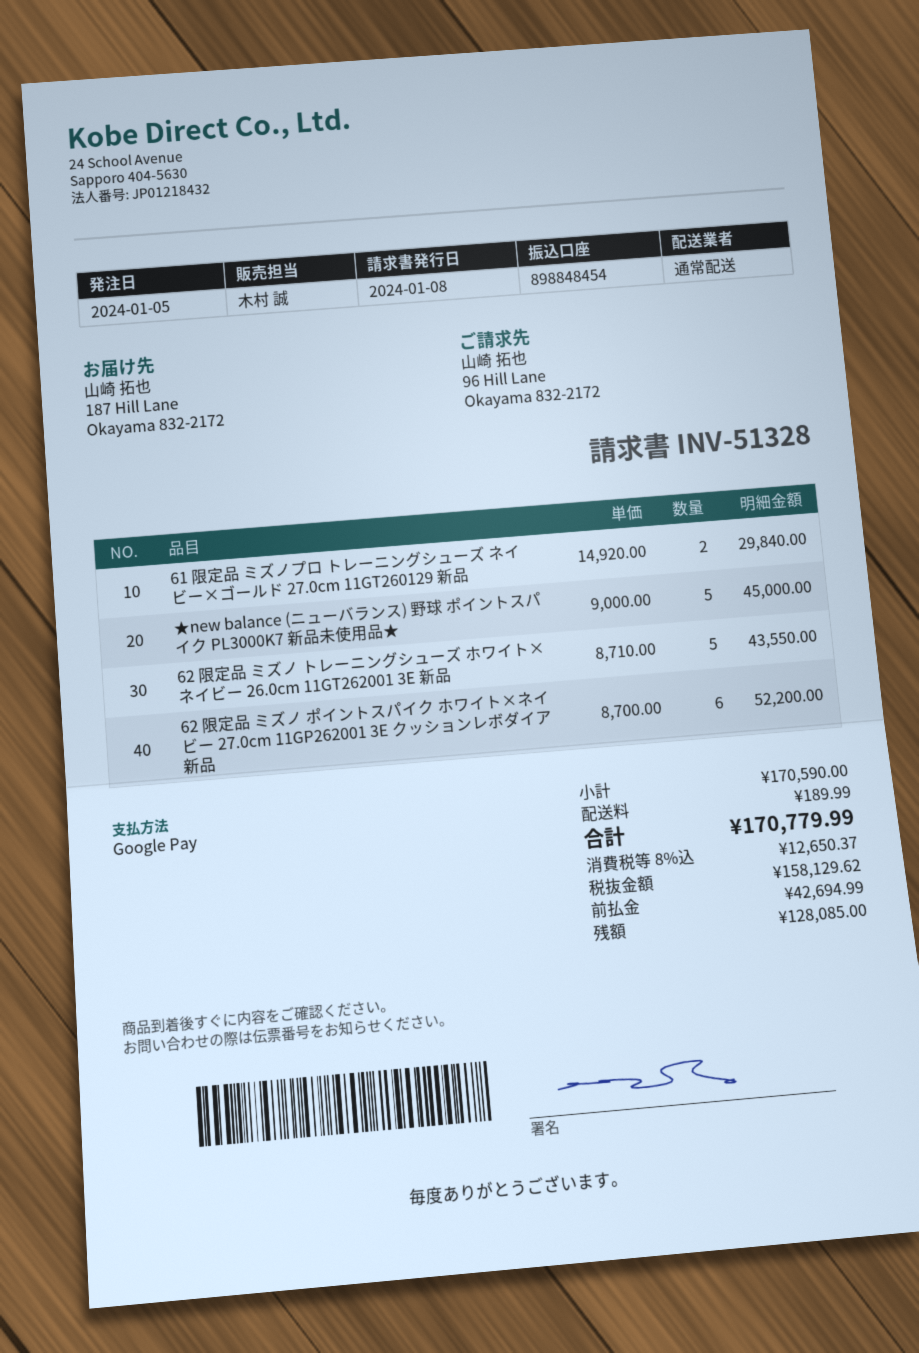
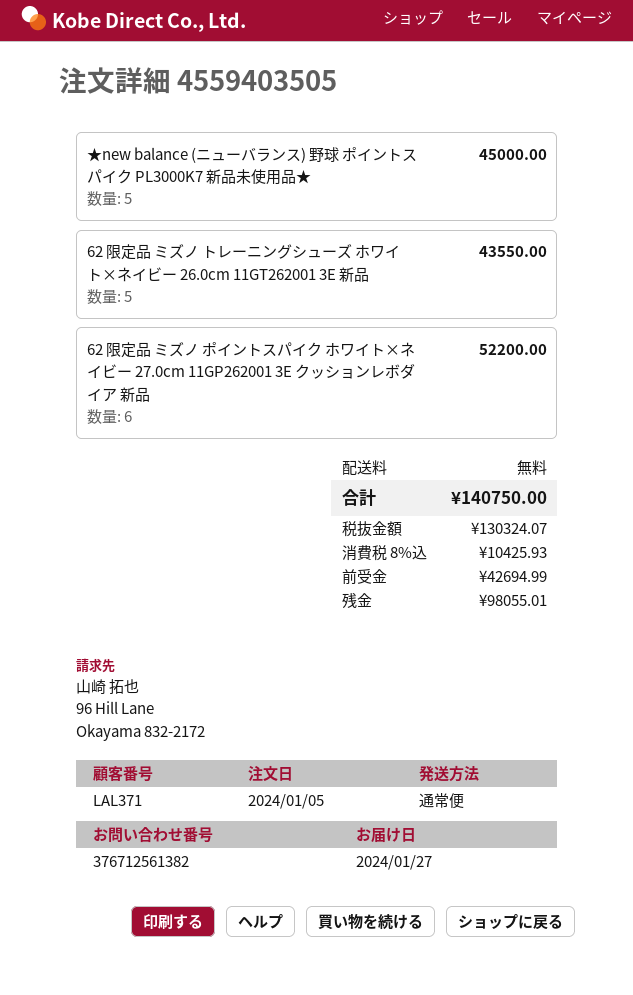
61 限定品 ミズノプロ トレーニングシューズ ネイビー×ゴールド 27.0cm 11GT260129 新品: 2 for 29840.00 -> none
shipping: 189.99 -> 0.00
net: 158129.62 -> 130324.07
tax: 8% = 12650.37 -> 8% = 10425.93
total: 170779.99 -> 140750.00
balance: 128085.00 -> 98055.01

